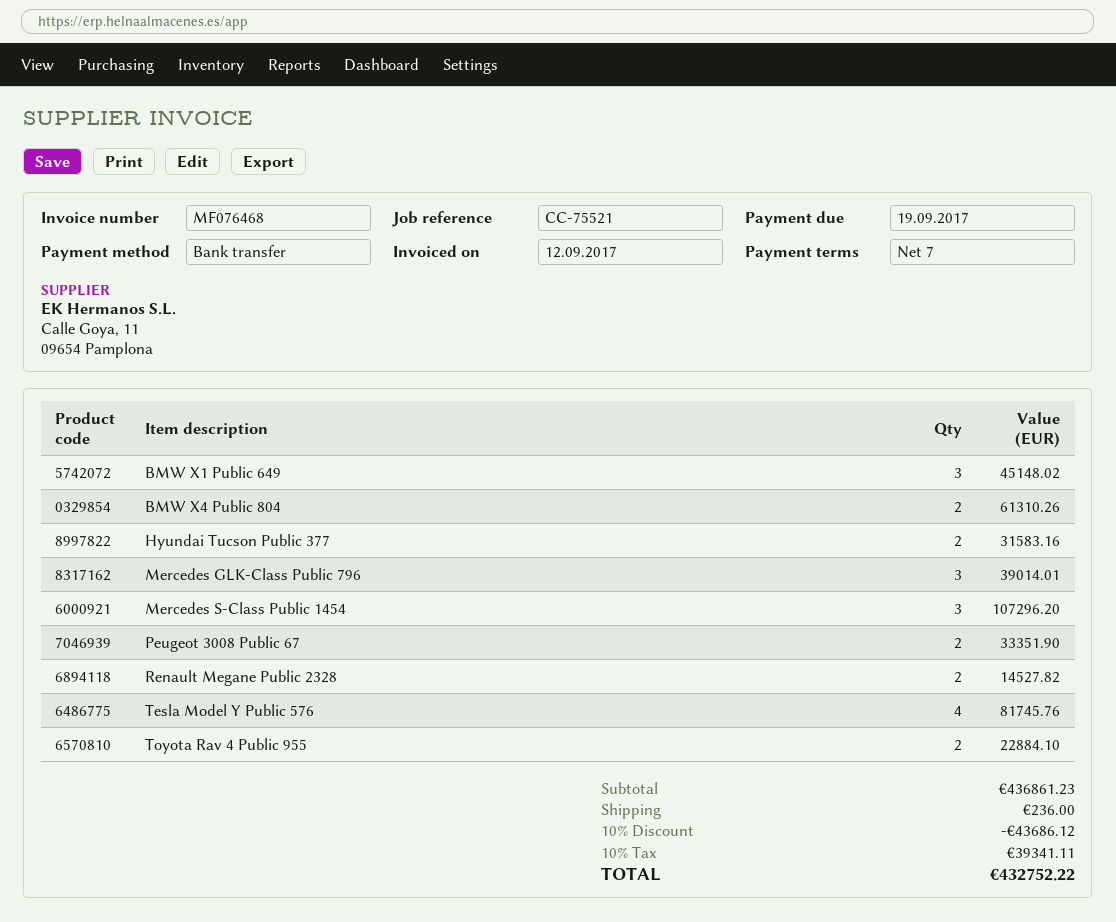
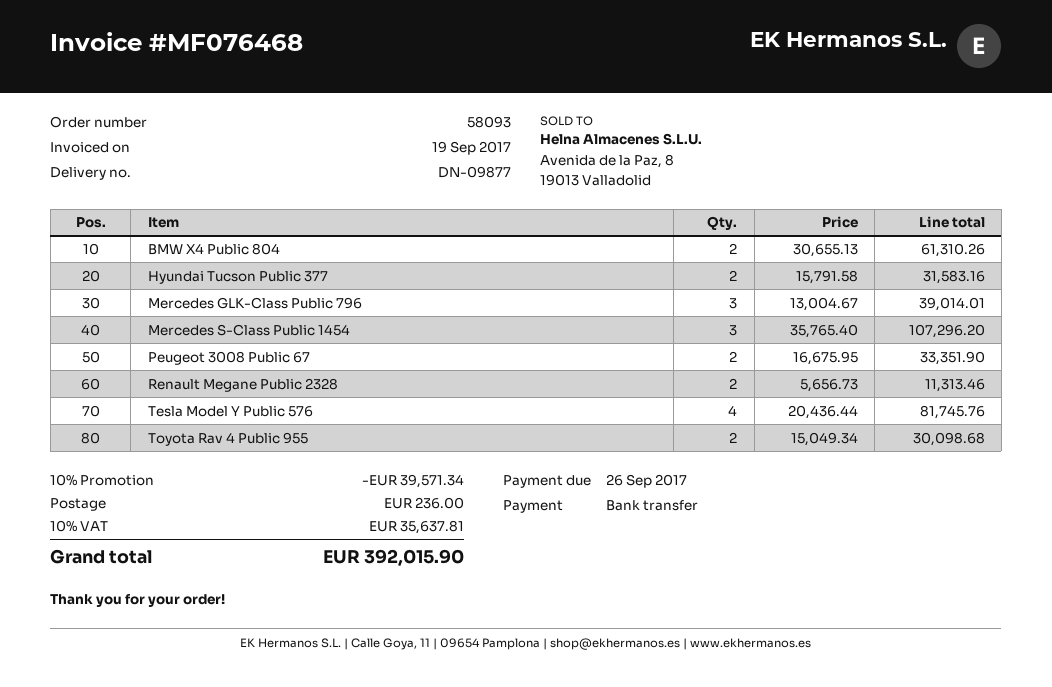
invoice date: 2017-09-12 -> 2017-09-19
due date: 2017-09-19 -> 2017-09-26
BMW X1 Public 649: 3 for 45148.02 -> none
Renault Megane Public 2328: 2 for 14527.82 -> 2 for 11313.46
Toyota Rav 4 Public 955: 2 for 22884.10 -> 2 for 30098.68
discount: 10% = 43686.12 -> 10% = 39571.34
tax: 10% = 39341.11 -> 10% = 35637.81
total: 432752.22 -> 392015.90

